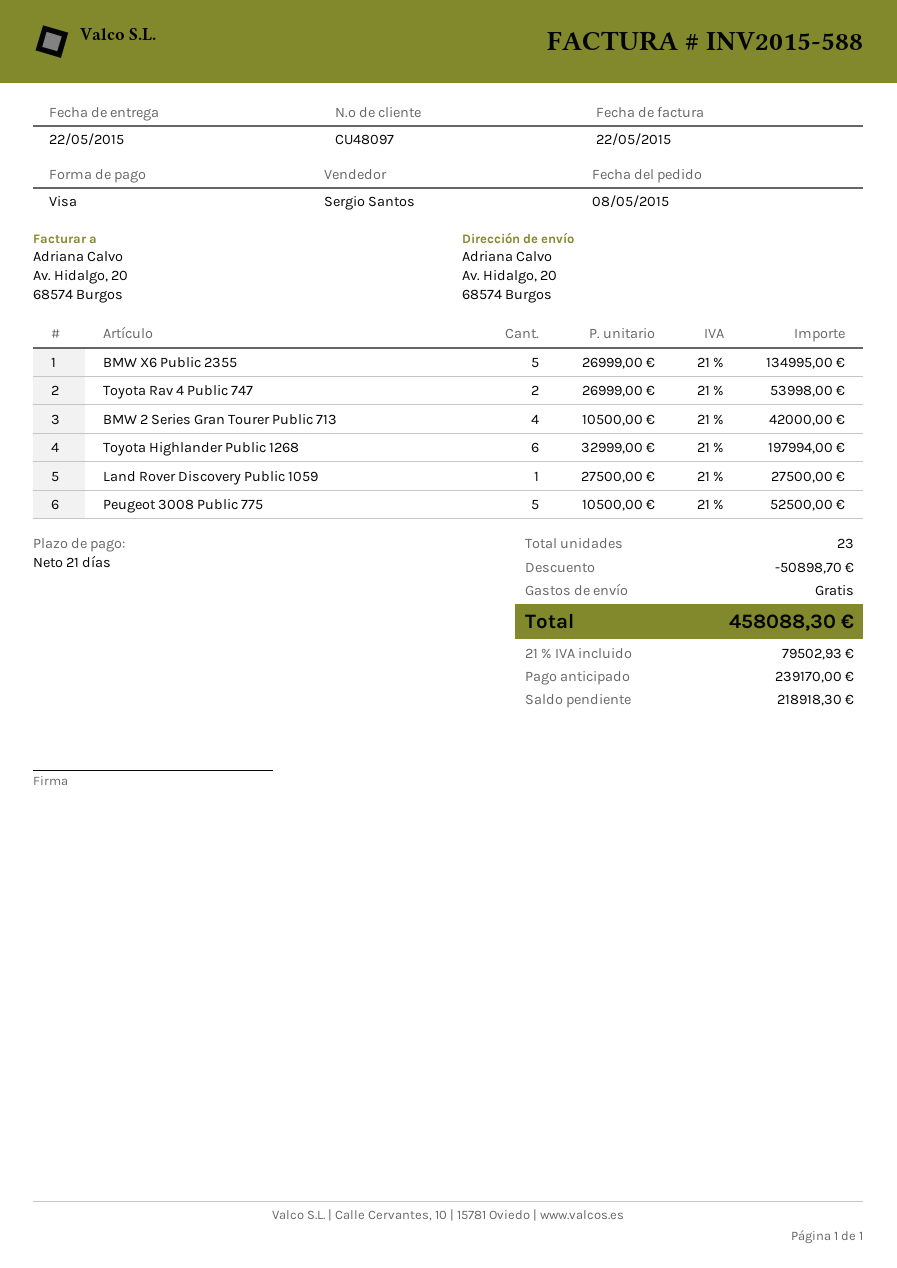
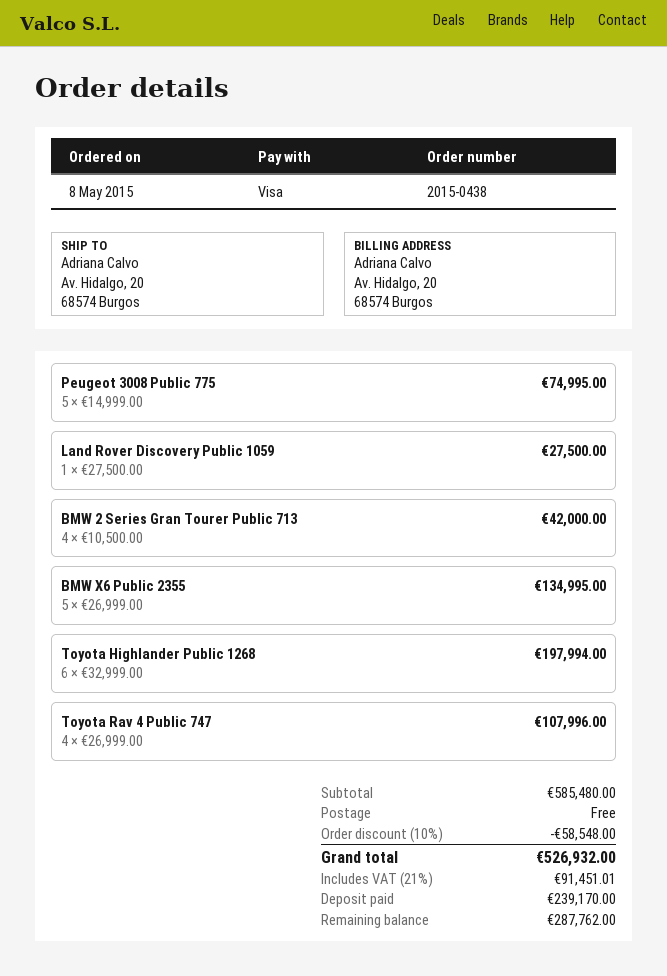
Toyota Rav 4 Public 747: 2 x 26999.00 = 53998.00 -> 4 x 26999.00 = 107996.00
Peugeot 3008 Public 775: 5 x 10500.00 = 52500.00 -> 5 x 14999.00 = 74995.00
discount: 50898.70 -> 58548.00
tax: 21% = 79502.93 -> 21% = 91451.01
total: 458088.30 -> 526932.00
balance: 218918.30 -> 287762.00

